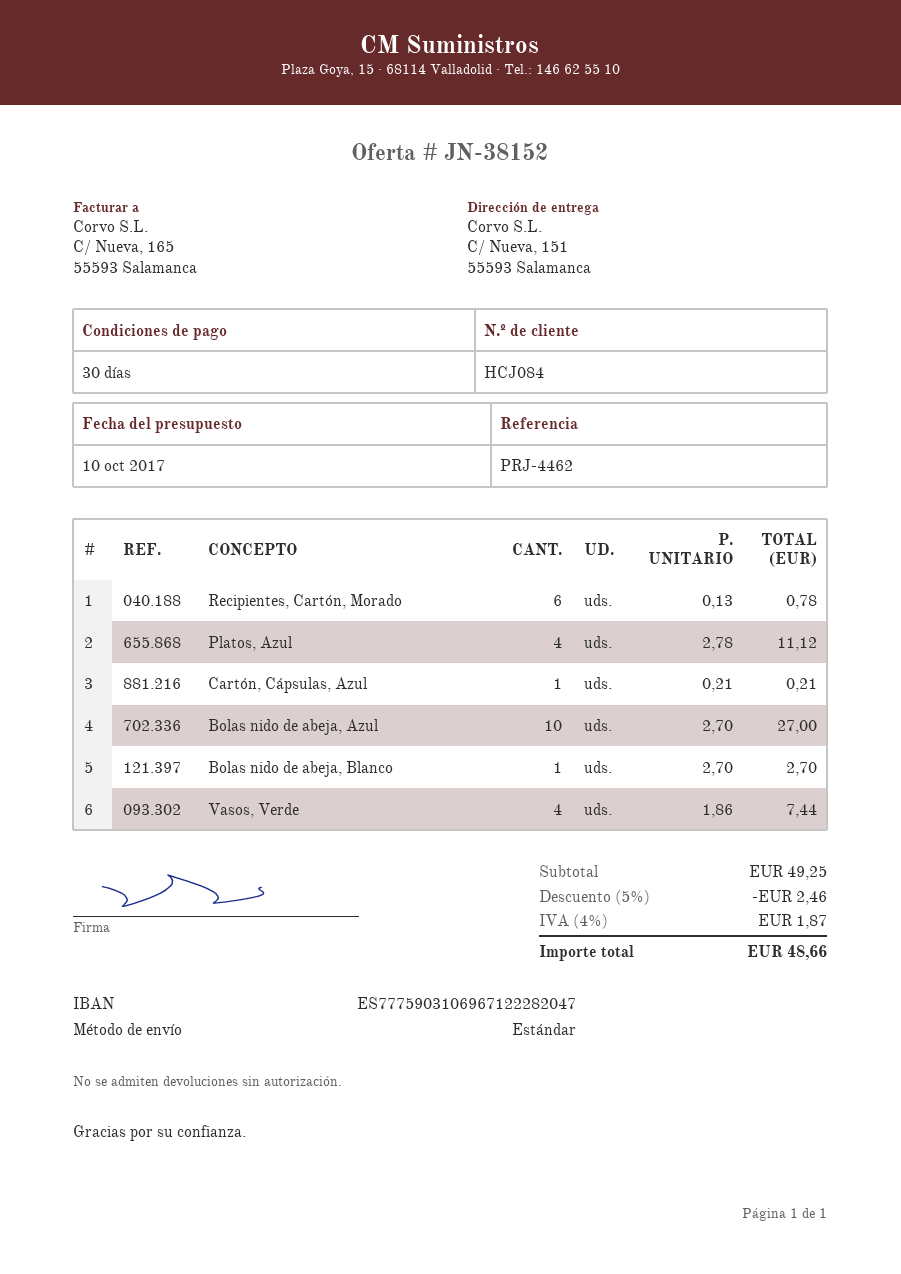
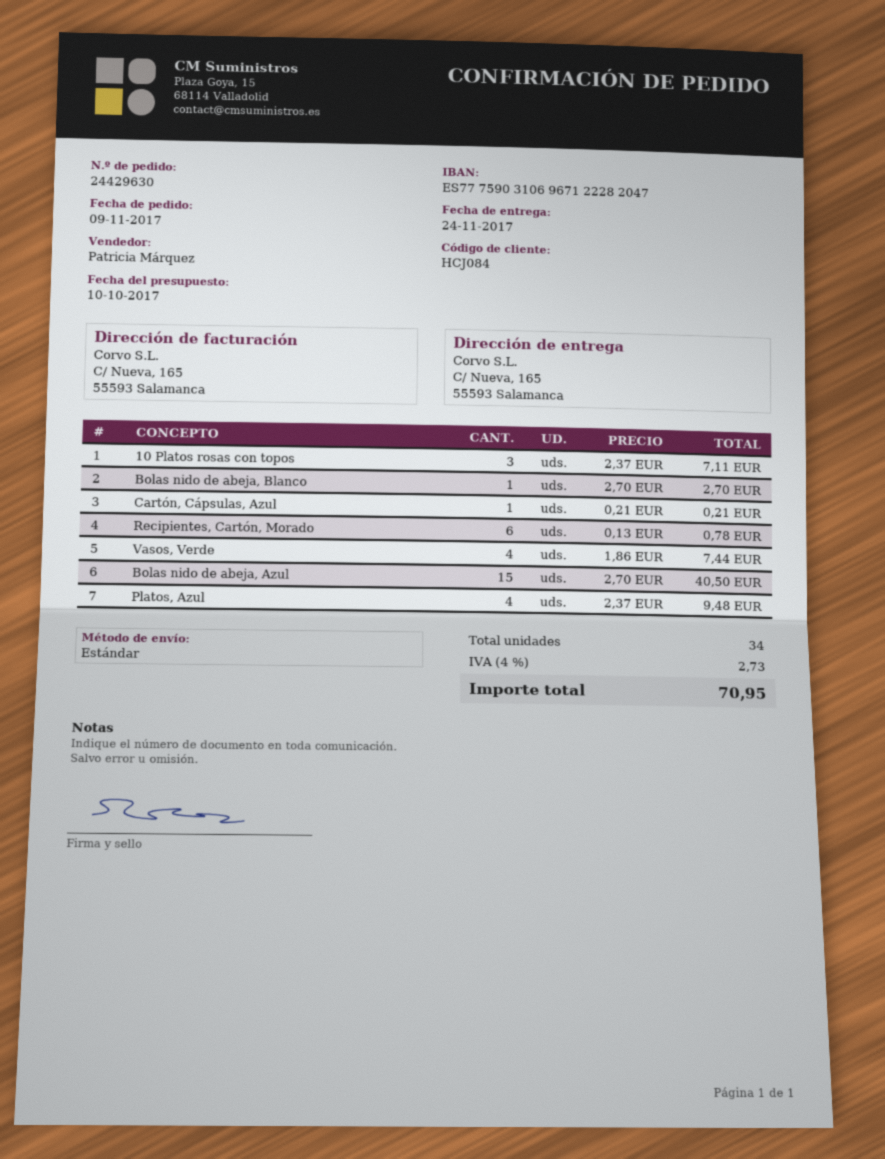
ship to: C/ Nueva, 151, 55593 Salamanca -> C/ Nueva, 165, 55593 Salamanca
Platos, Azul: 4 x 2.78 = 11.12 -> 4 x 2.37 = 9.48
Bolas nido de abeja, Azul: 10 x 2.70 = 27.00 -> 15 x 2.70 = 40.50
10 Platos rosas con topos: none -> 3 x 2.37 = 7.11
discount: 5% = 2.46 -> none
tax: 4% = 1.87 -> 4% = 2.73
total: 48.66 -> 70.95

